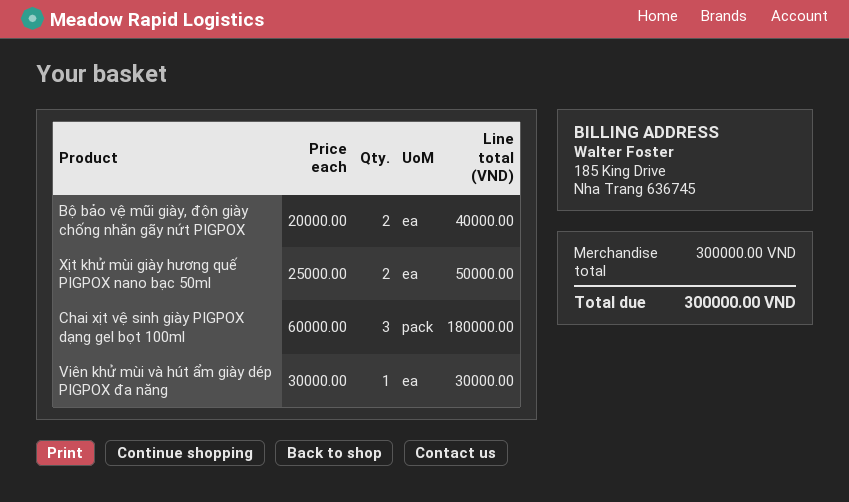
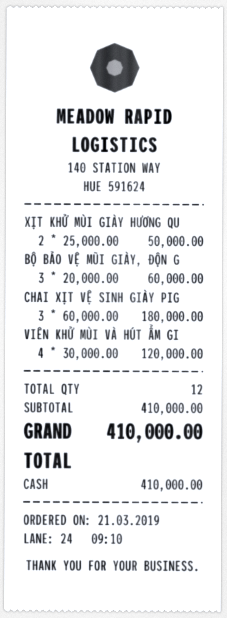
Bộ bảo vệ mũi giày, độn giày chống nhăn gãy nứt PIGPOX: 2 x 20000.00 = 40000.00 -> 3 x 20000.00 = 60000.00
Viên khử mùi và hút ẩm giày dép PIGPOX đa năng: 1 x 30000.00 = 30000.00 -> 4 x 30000.00 = 120000.00
subtotal: 300000.00 -> 410000.00
total: 300000.00 -> 410000.00

